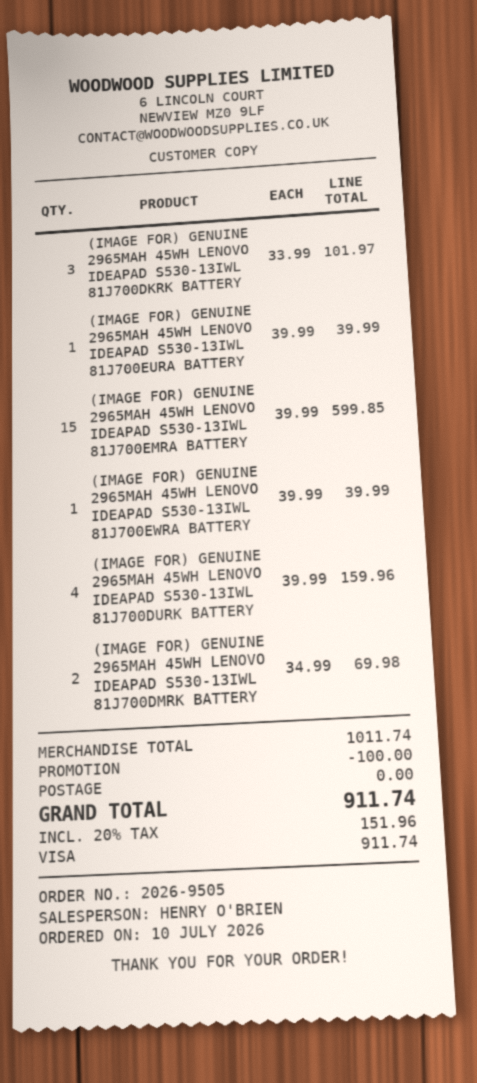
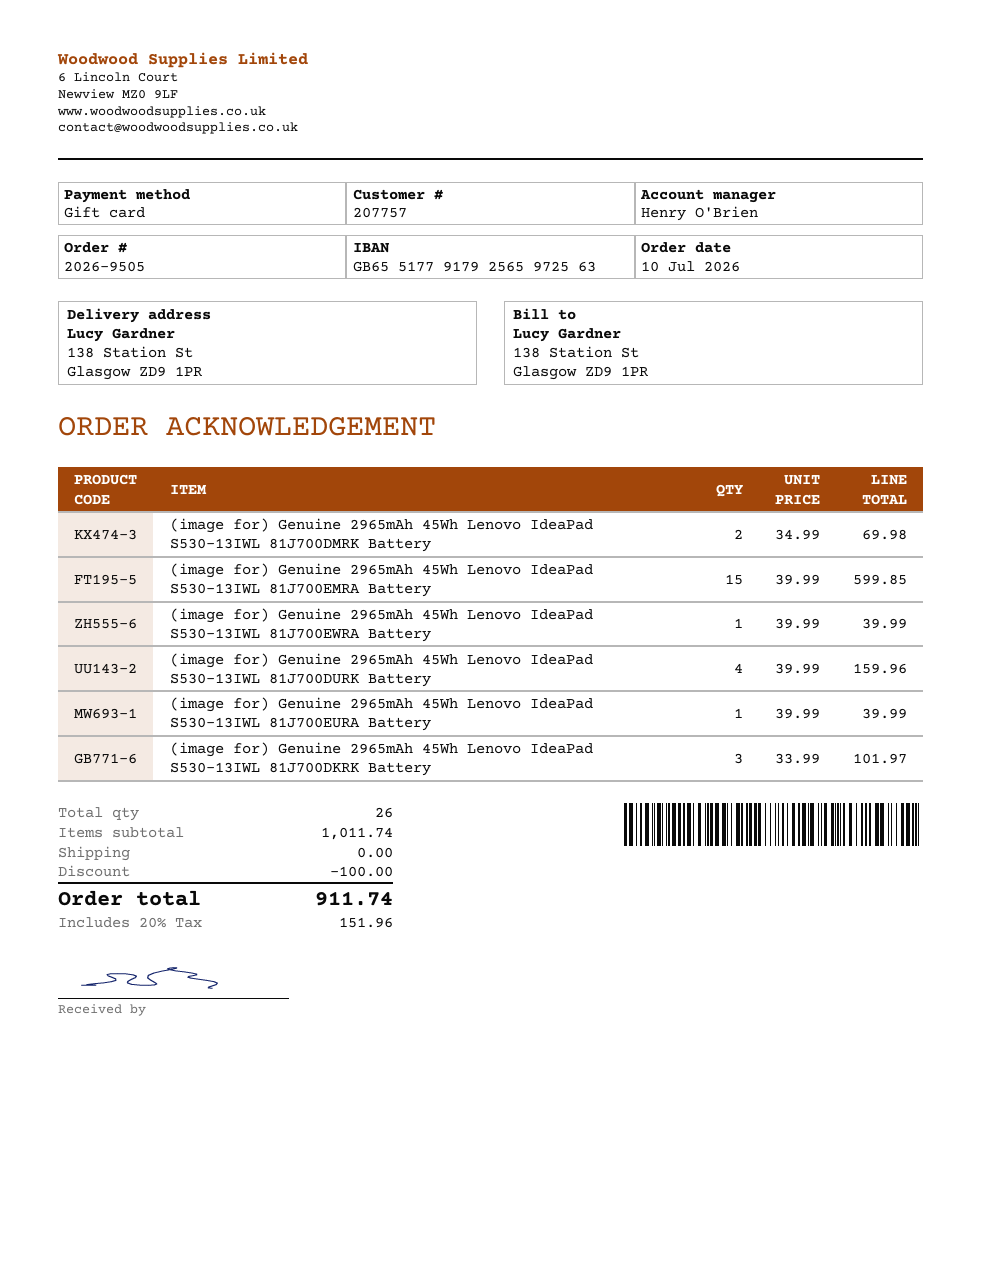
payment method: Visa -> gift card

